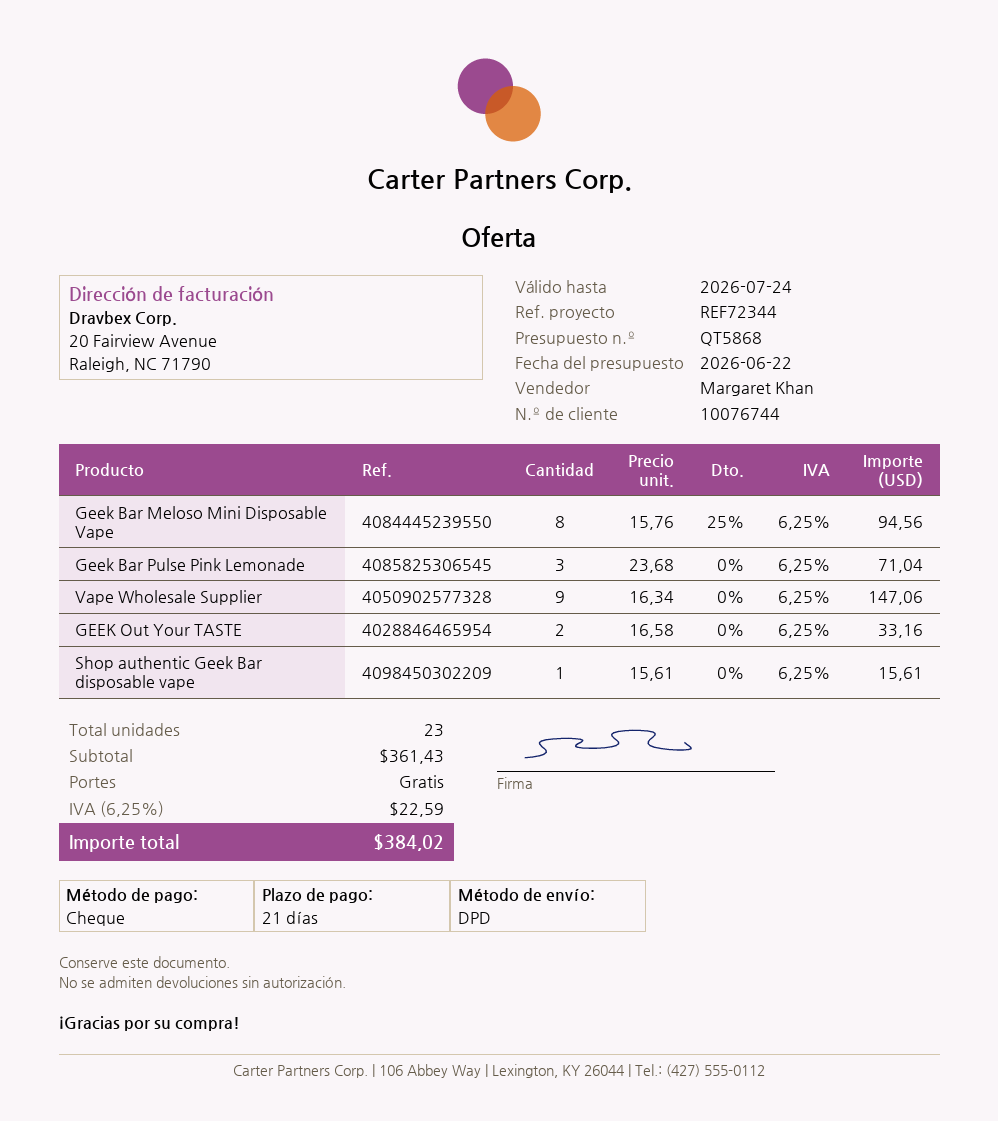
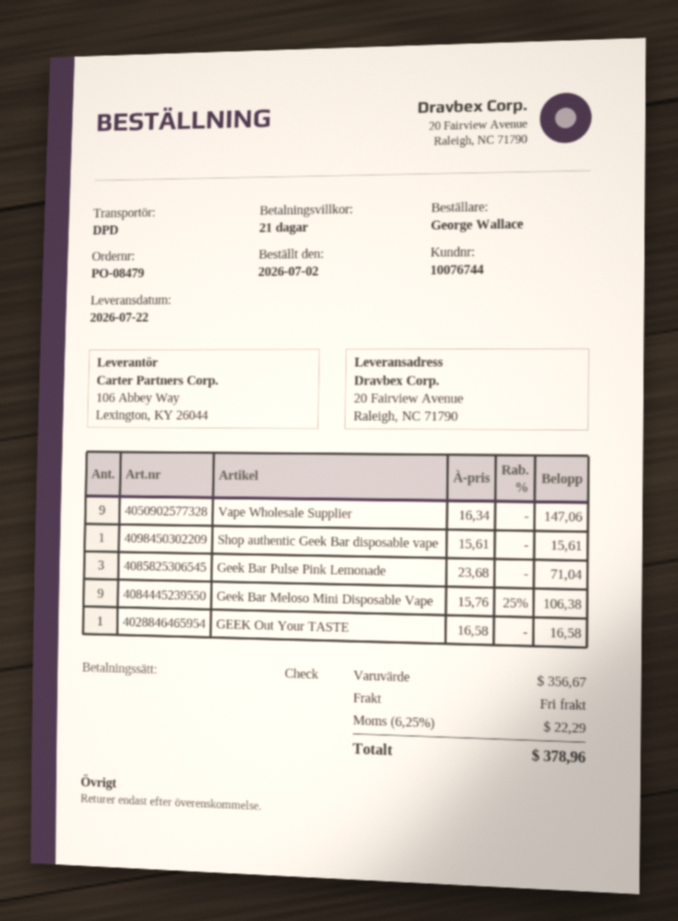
Geek Bar Meloso Mini Disposable Vape: 8 x 15.76 - 25% = 94.56 -> 9 x 15.76 - 25% = 106.38
GEEK Out Your TASTE: 2 x 16.58 = 33.16 -> 1 x 16.58 = 16.58
subtotal: 361.43 -> 356.67
tax: 6.25% = 22.59 -> 6.25% = 22.29
total: 384.02 -> 378.96

